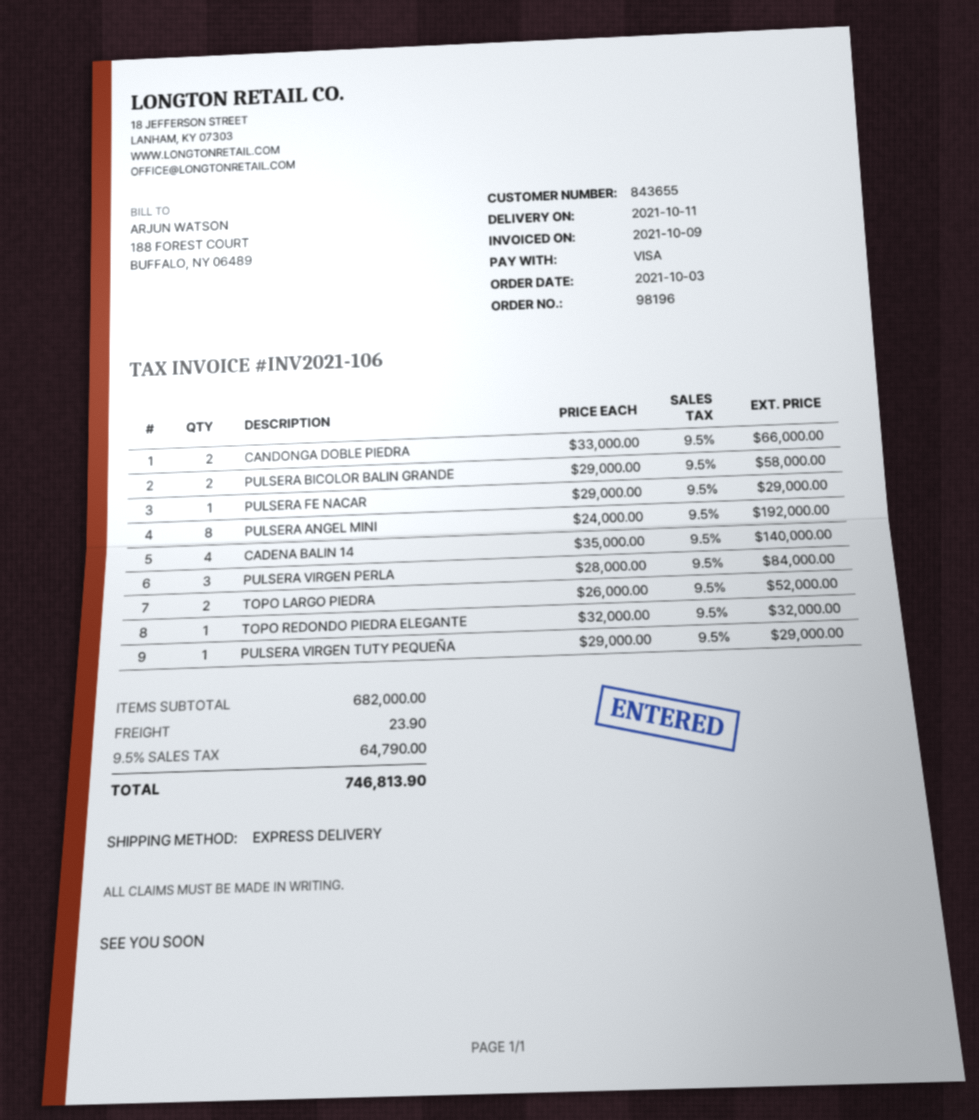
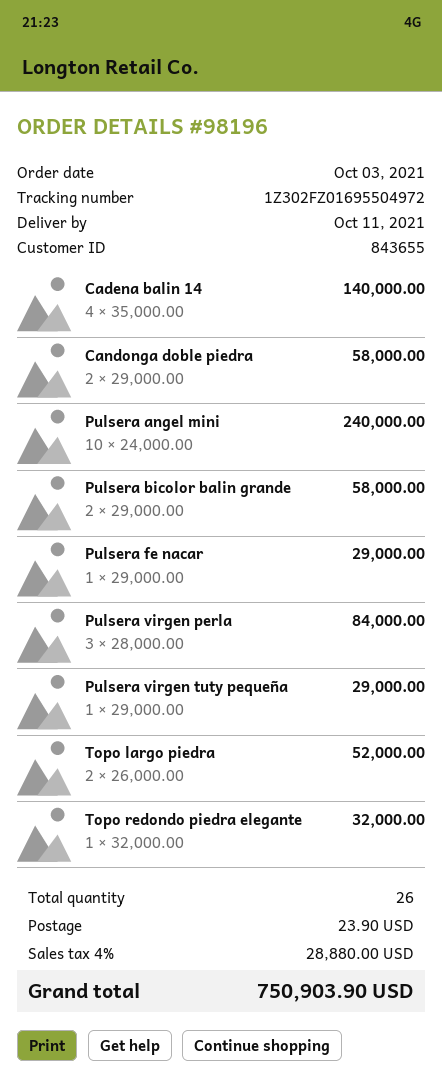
CANDONGA DOBLE PIEDRA: 2 x 33000.00 = 66000.00 -> 2 x 29000.00 = 58000.00
PULSERA ANGEL MINI: 8 x 24000.00 = 192000.00 -> 10 x 24000.00 = 240000.00
tax: 9.5% = 64790.00 -> 4% = 28880.00
total: 746813.90 -> 750903.90

